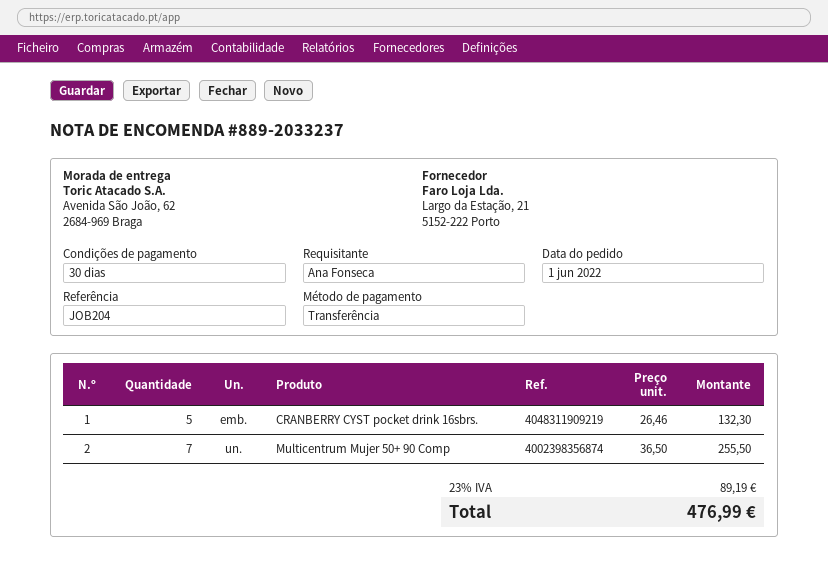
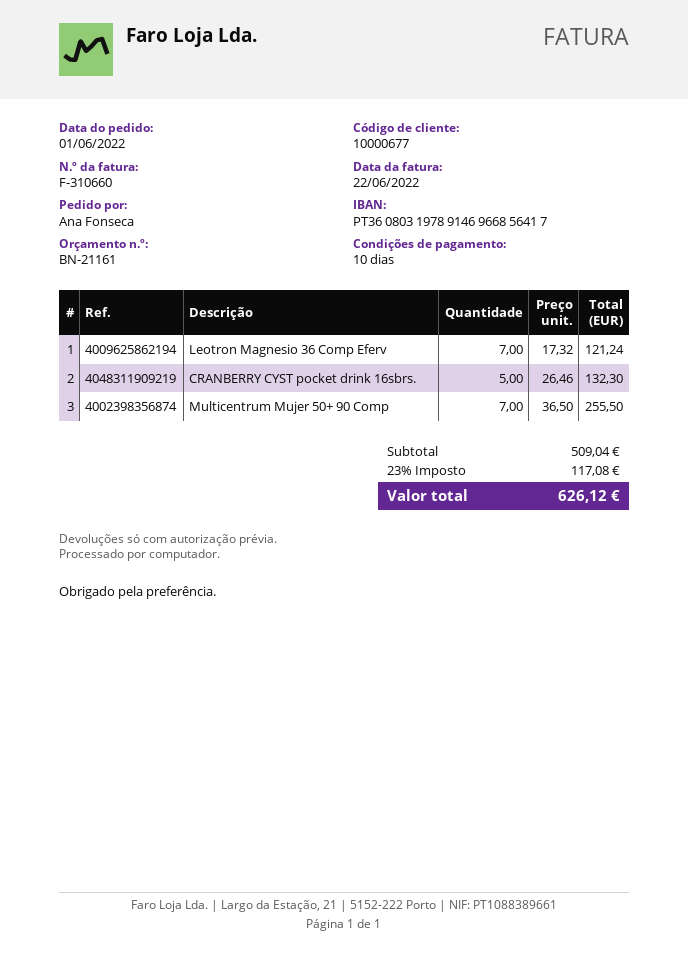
payment terms: 30 days -> 10 days
Leotron Magnesio 36 Comp Eferv: none -> 7 x 17.32 = 121.24
tax: 23% = 89.19 -> 23% = 117.08
total: 476.99 -> 626.12

